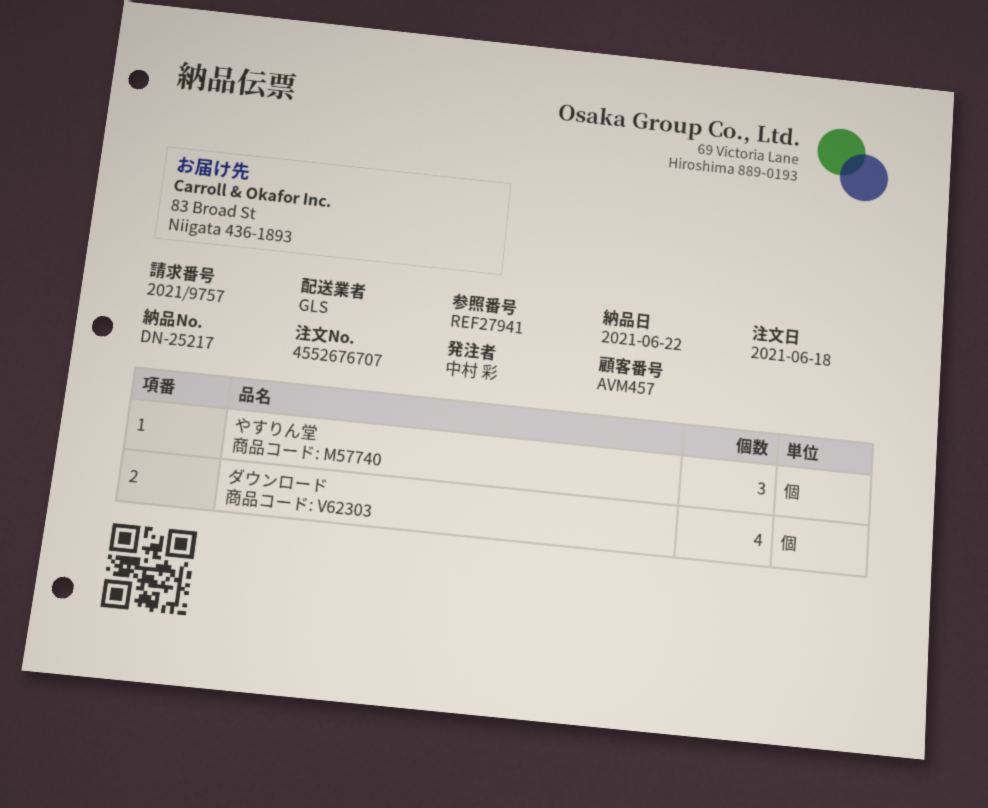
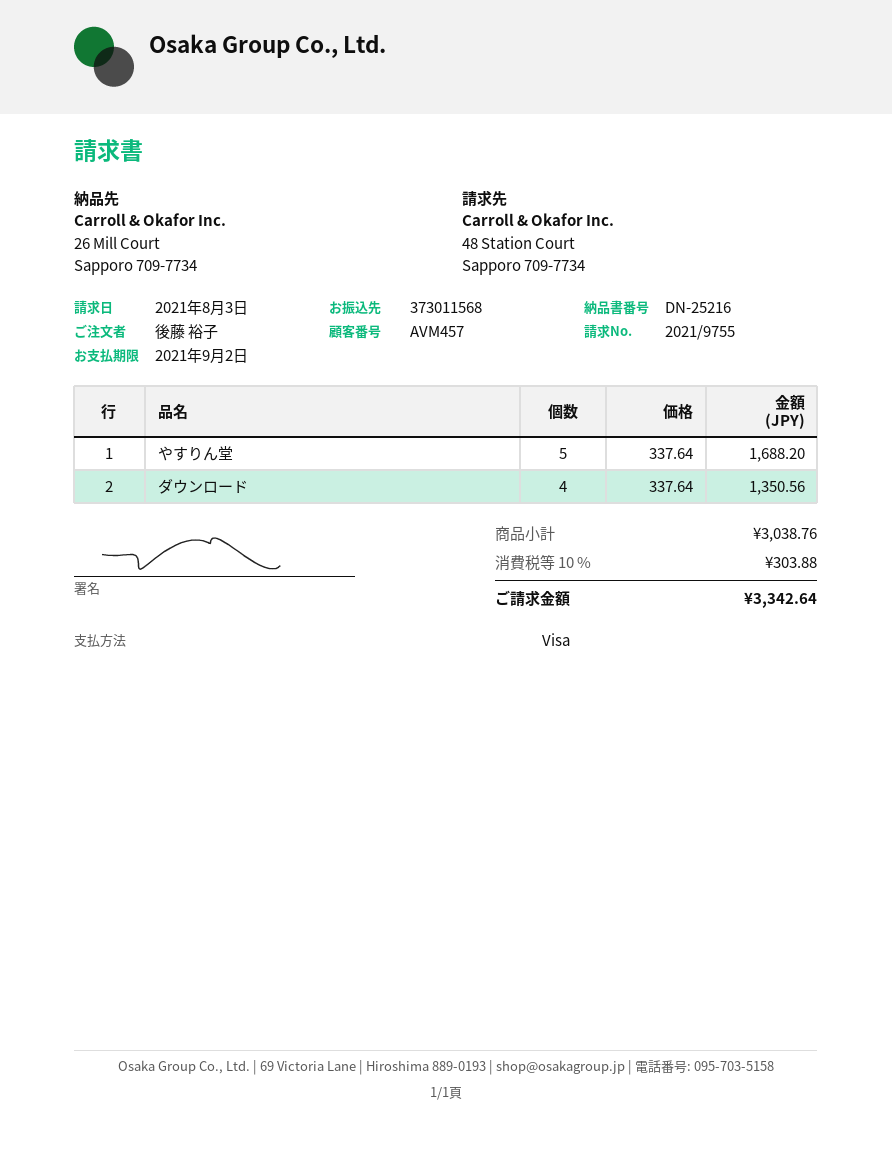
delivery note number: DN-25217 -> DN-25216
invoice number: 2021/9757 -> 2021/9755
ordered by: 中村 彩 -> 後藤 裕子
ship to: 83 Broad St, Niigata 436-1893 -> 26 Mill Court, Sapporo 709-7734
やすりん堂: 3 -> 5

